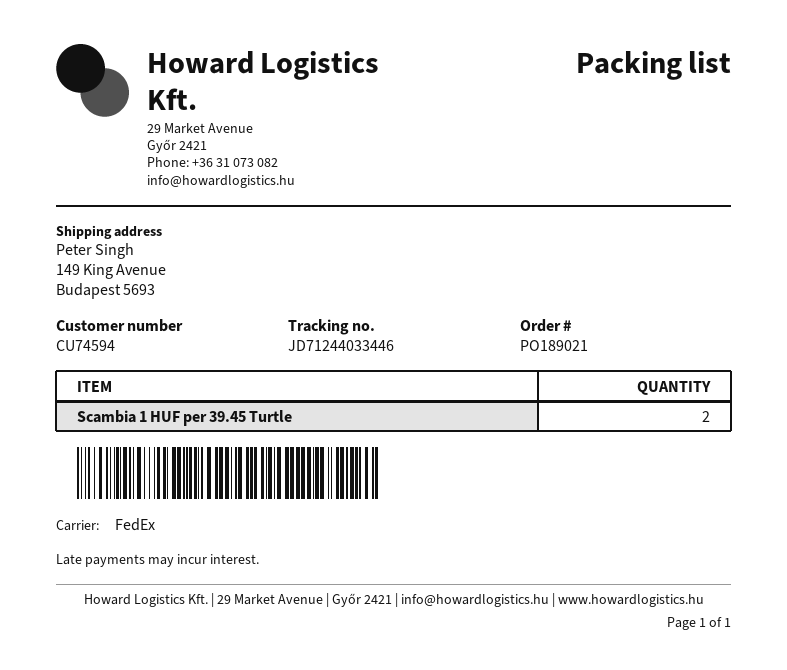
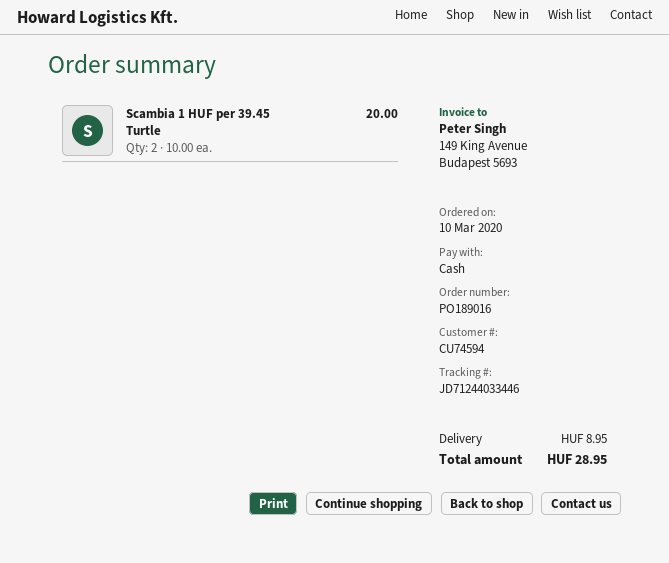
order number: PO189021 -> PO189016

